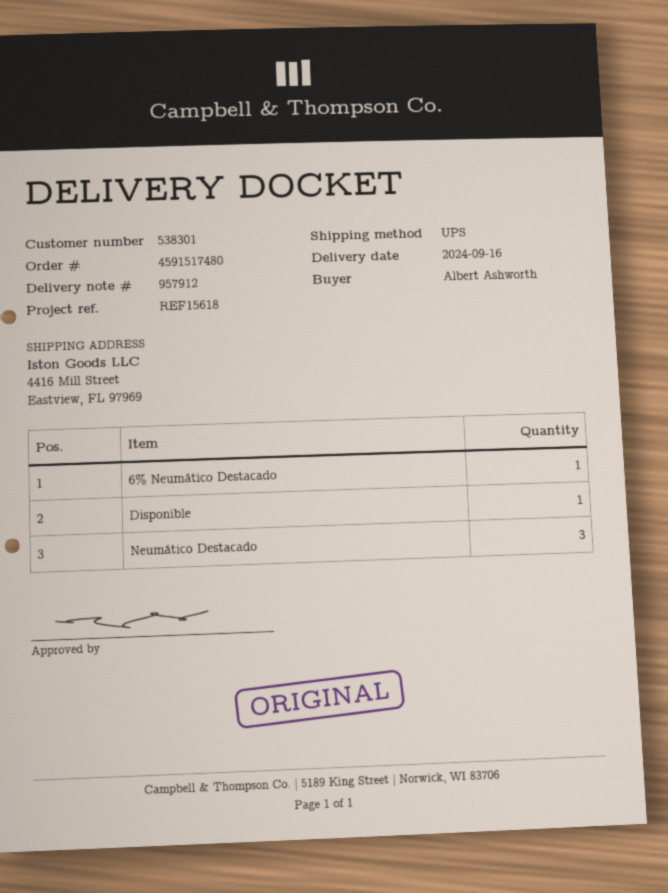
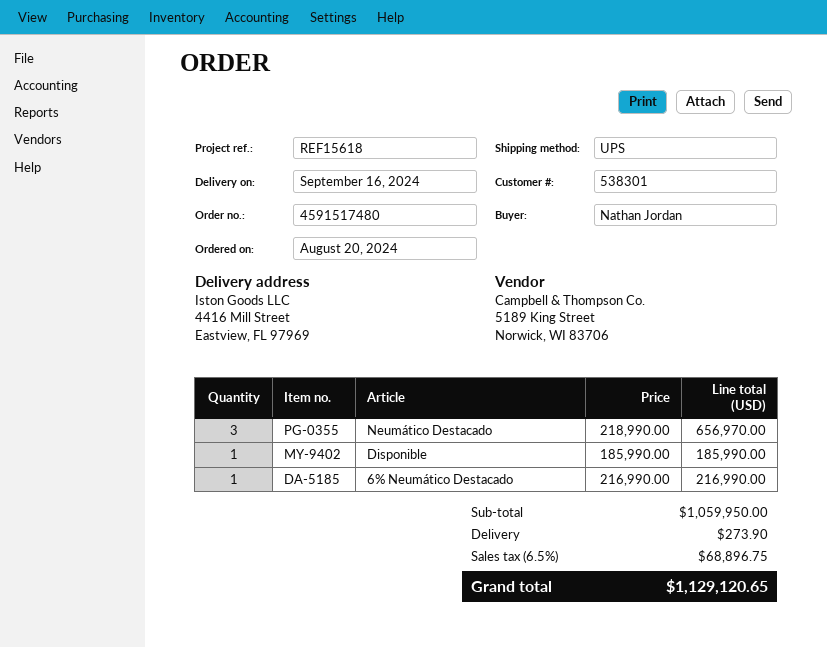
ordered by: Albert Ashworth -> Nathan Jordan

